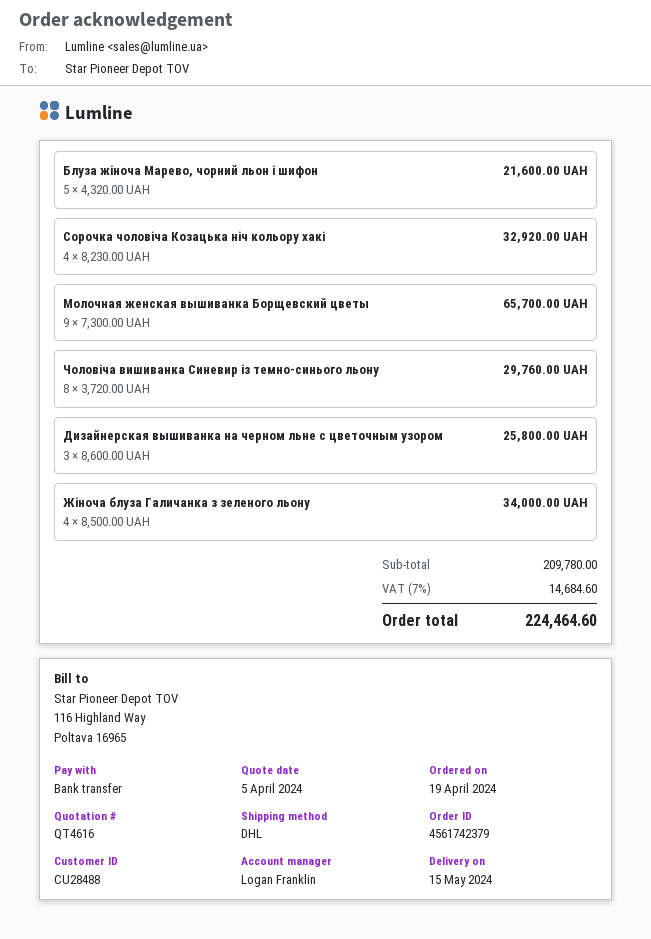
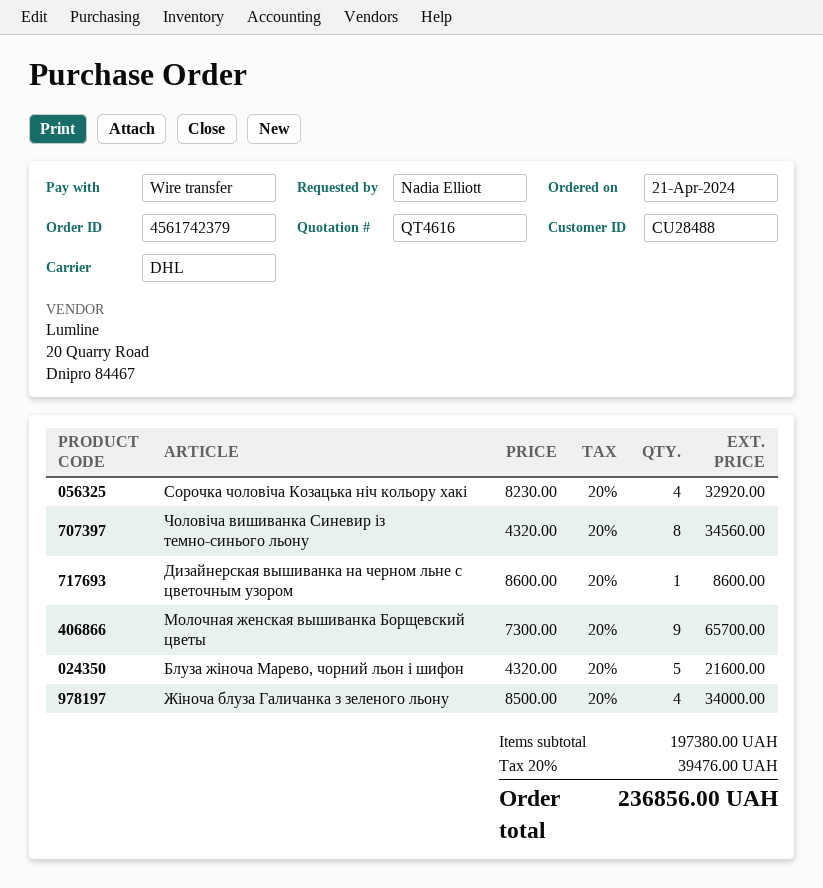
order date: 2024-04-19 -> 2024-04-21
Чоловіча вишиванка Синевир із темно-синього льону: 8 x 3720.00 = 29760.00 -> 8 x 4320.00 = 34560.00
Дизайнерская вышиванка на черном льне с цветочным узором: 3 x 8600.00 = 25800.00 -> 1 x 8600.00 = 8600.00
subtotal: 209780.00 -> 197380.00
tax: 7% = 14684.60 -> 20% = 39476.00
total: 224464.60 -> 236856.00

